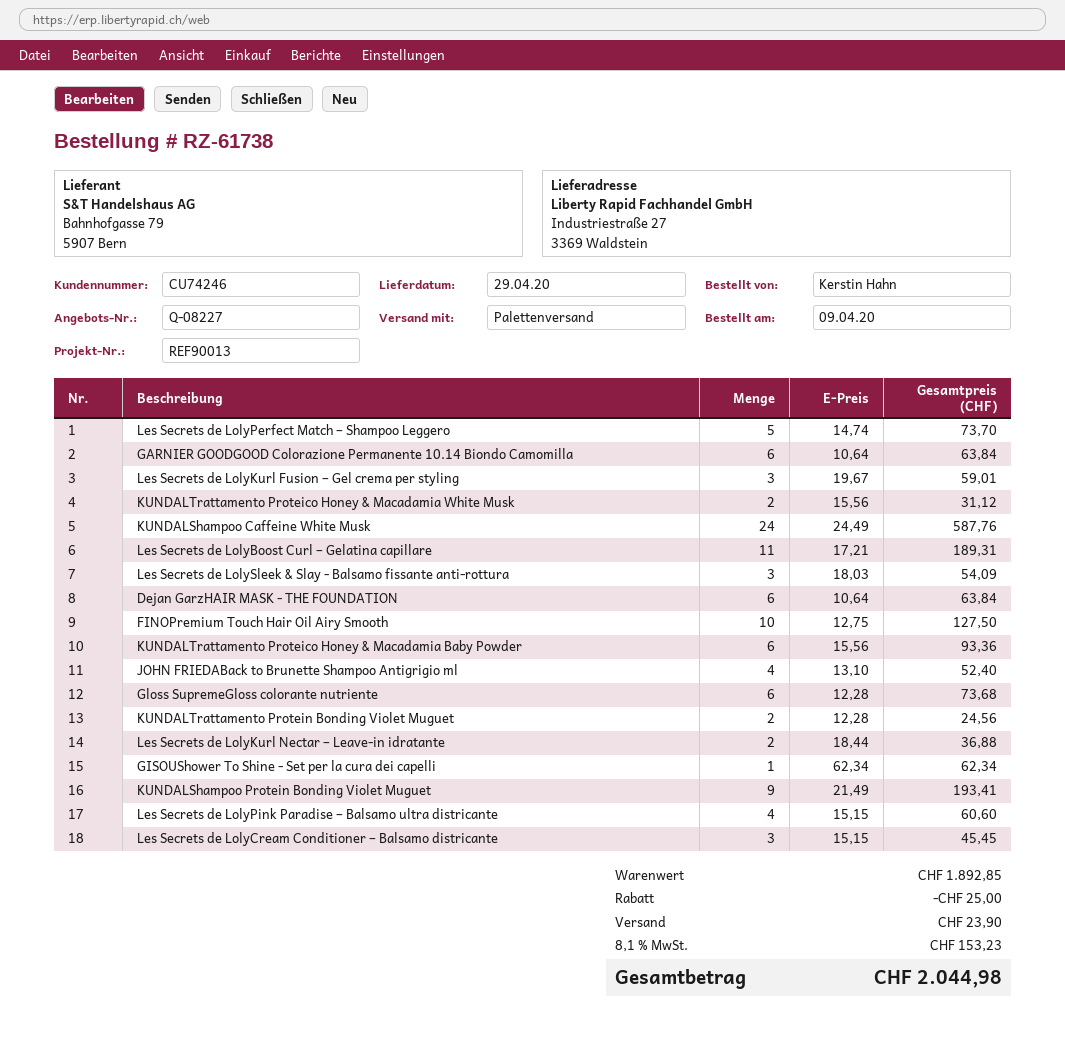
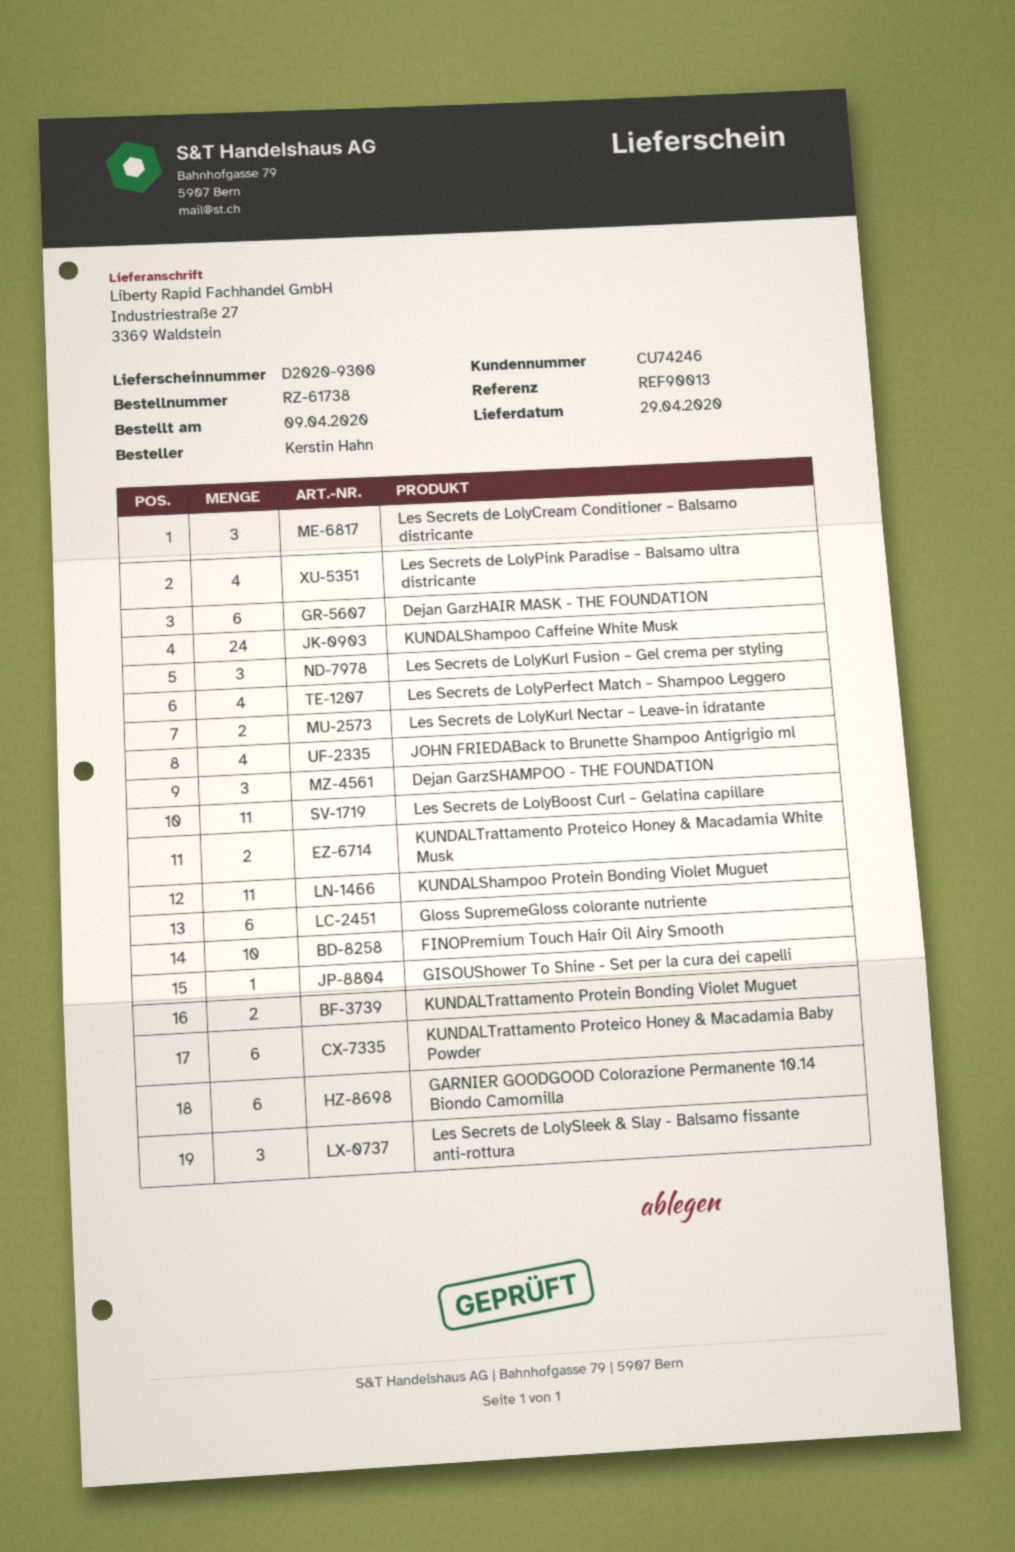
Les Secrets de LolyPerfect Match – Shampoo Leggero: 5 -> 4
KUNDALShampoo Protein Bonding Violet Muguet: 9 -> 11
Dejan GarzSHAMPOO - THE FOUNDATION: none -> 3

